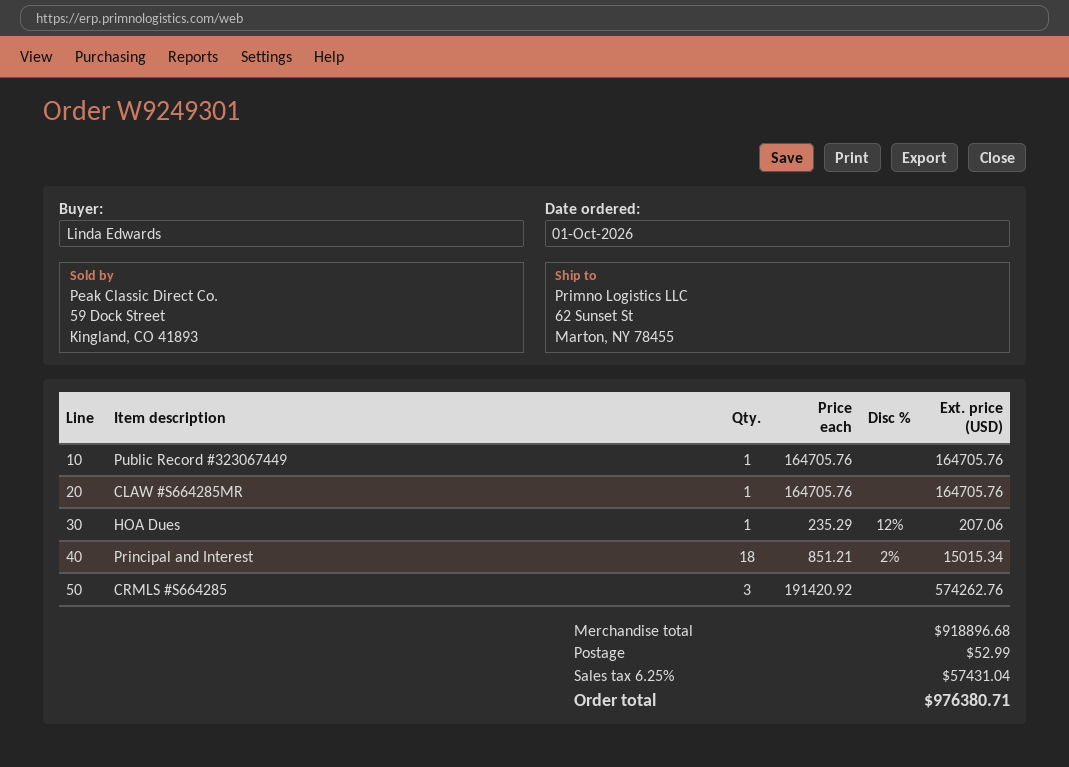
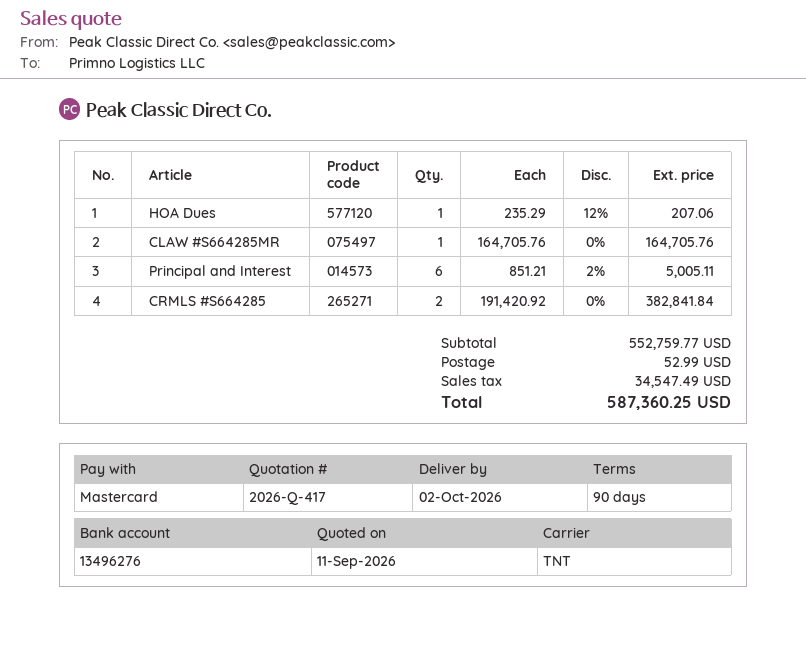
Public Record #323067449: 1 x 164705.76 = 164705.76 -> none
Principal and Interest: 18 x 851.21 - 2% = 15015.34 -> 6 x 851.21 - 2% = 5005.11
CRMLS #S664285: 3 x 191420.92 = 574262.76 -> 2 x 191420.92 = 382841.84
subtotal: 918896.68 -> 552759.77
tax: 57431.04 -> 34547.49
total: 976380.71 -> 587360.25

